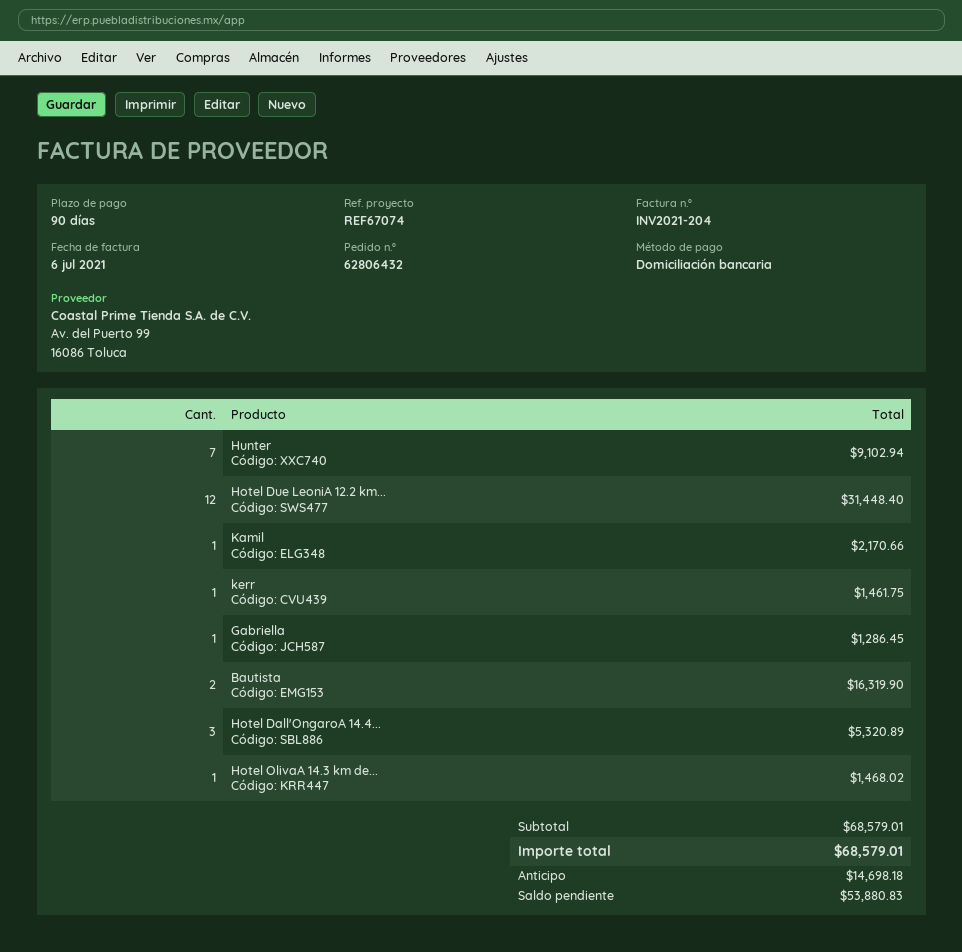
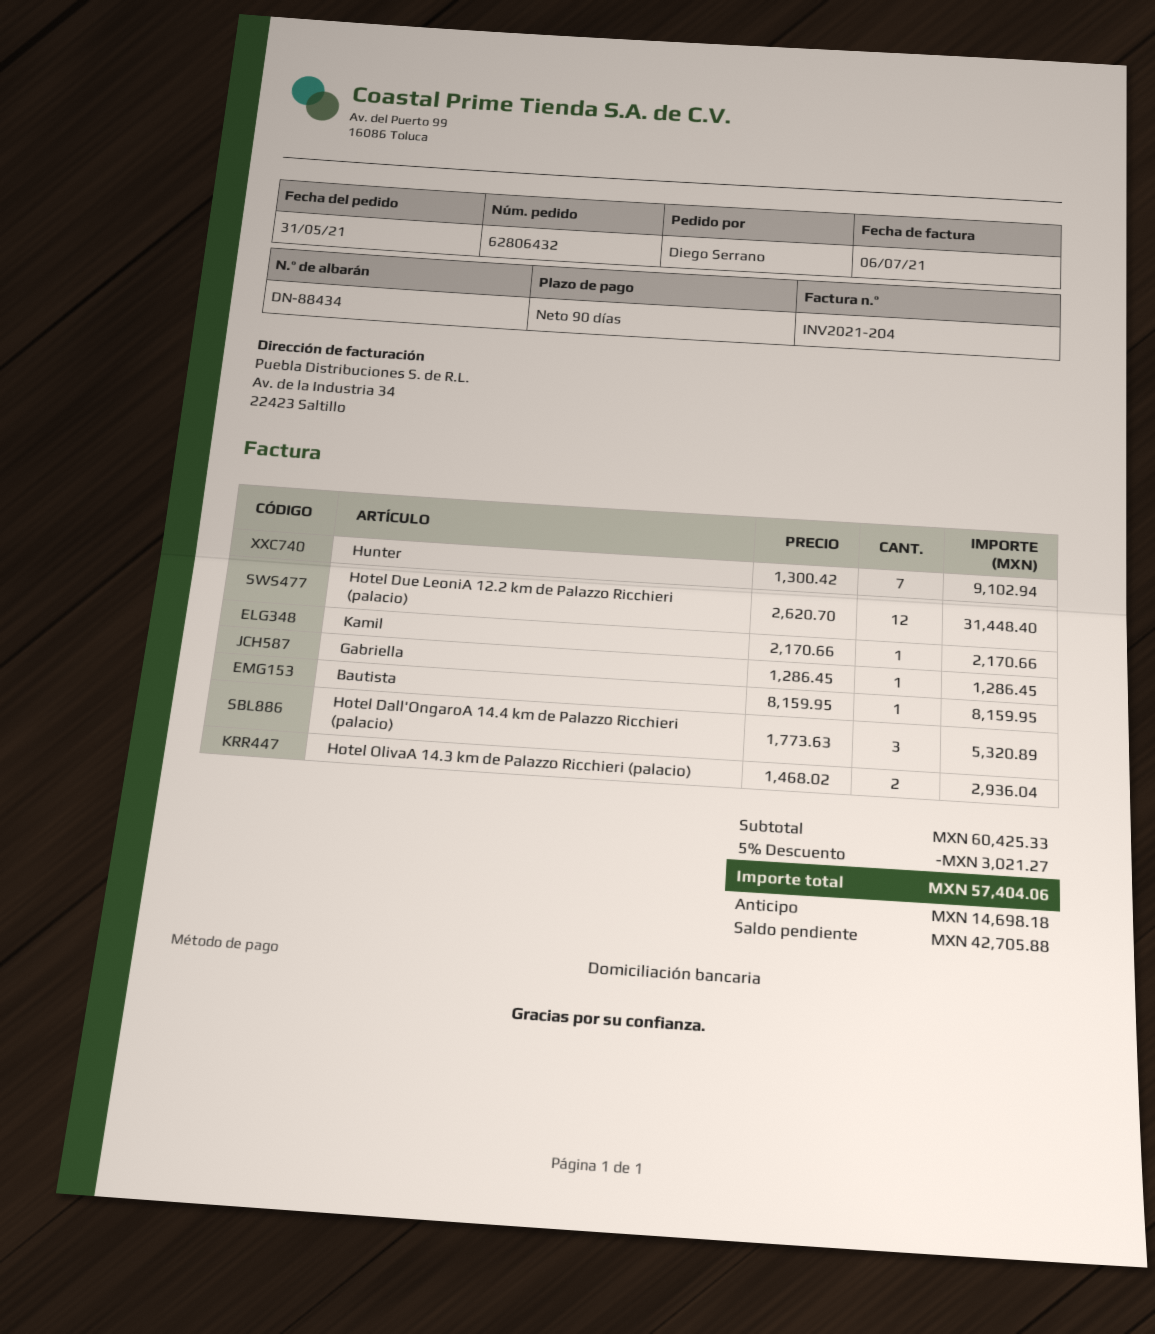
kerr: 1 for 1461.75 -> none
Bautista: 2 for 16319.90 -> 1 for 8159.95
Hotel OlivaA 14.3 km de...: 1 for 1468.02 -> 2 for 2936.04
subtotal: 68579.01 -> 60425.33
discount: none -> 5% = 3021.27
total: 68579.01 -> 57404.06
balance: 53880.83 -> 42705.88

